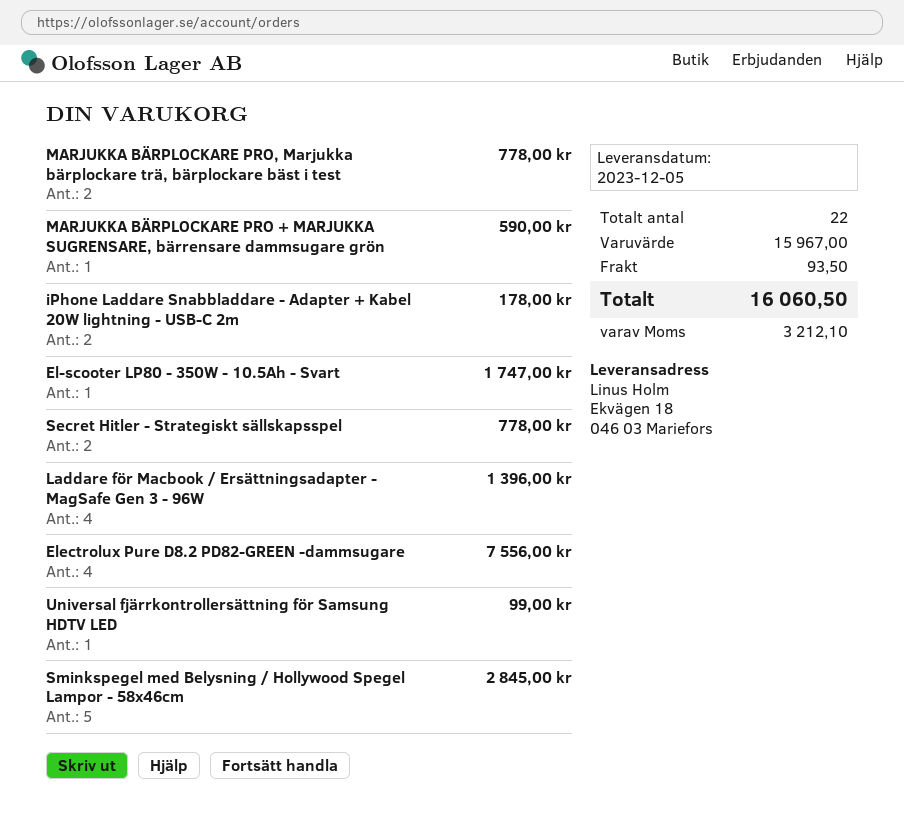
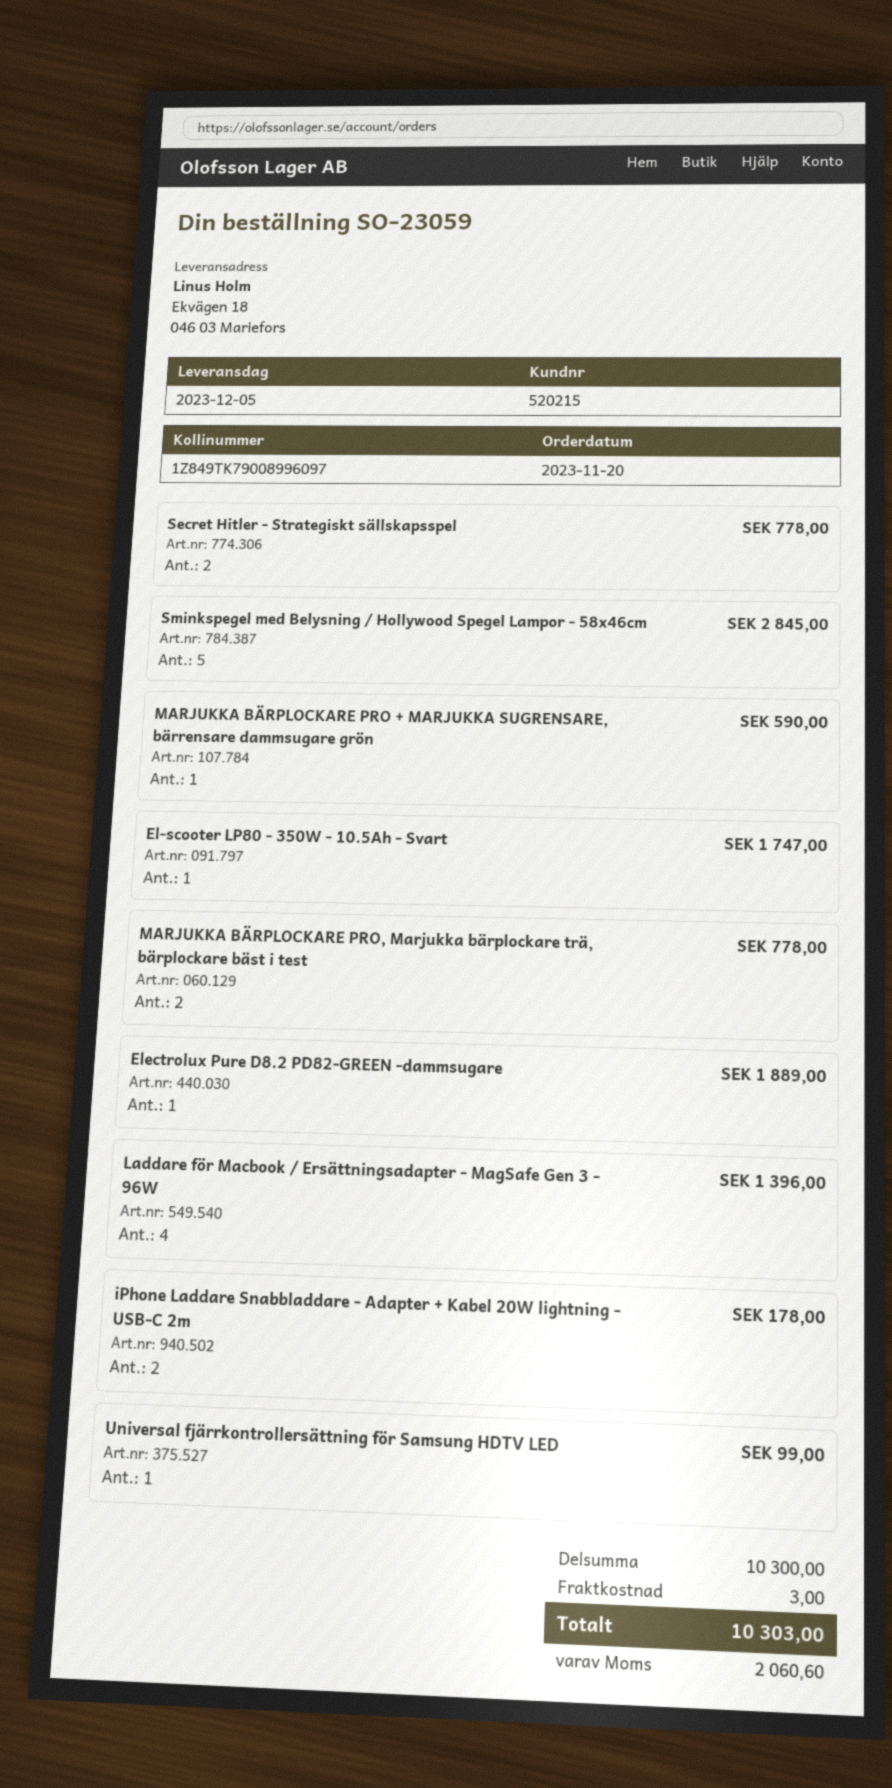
Electrolux Pure D8.2 PD82-GREEN -dammsugare: 4 for 7556.00 -> 1 for 1889.00
subtotal: 15967.00 -> 10300.00
shipping: 93.50 -> 3.00
tax: 3212.10 -> 2060.60
total: 16060.50 -> 10303.00

